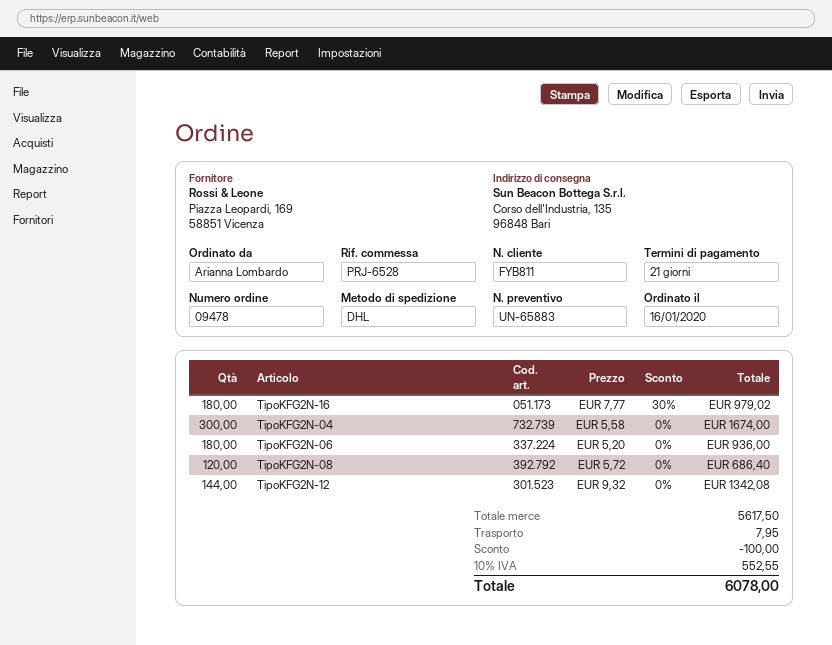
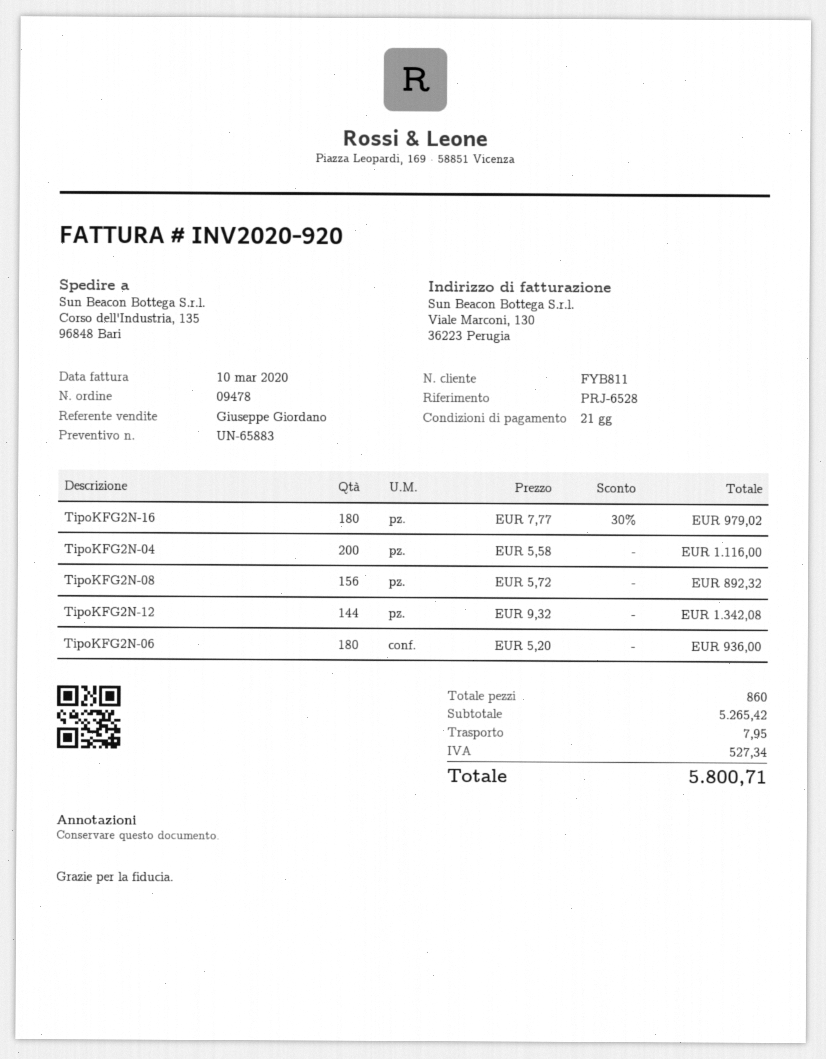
TipoKFG2N-04: 300 x 5.58 = 1674.00 -> 200 x 5.58 = 1116.00
TipoKFG2N-08: 120 x 5.72 = 686.40 -> 156 x 5.72 = 892.32
subtotal: 5617.50 -> 5265.42
discount: 100.00 -> none
tax: 552.55 -> 527.34
total: 6078.00 -> 5800.71

